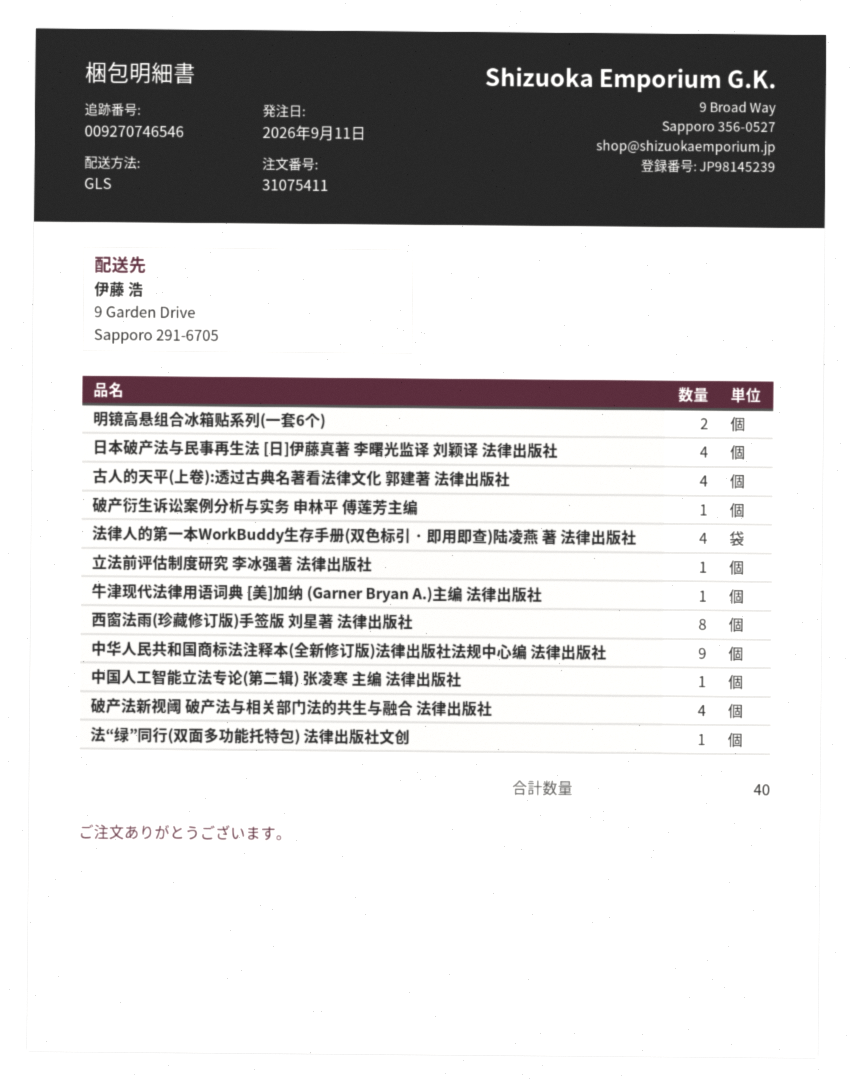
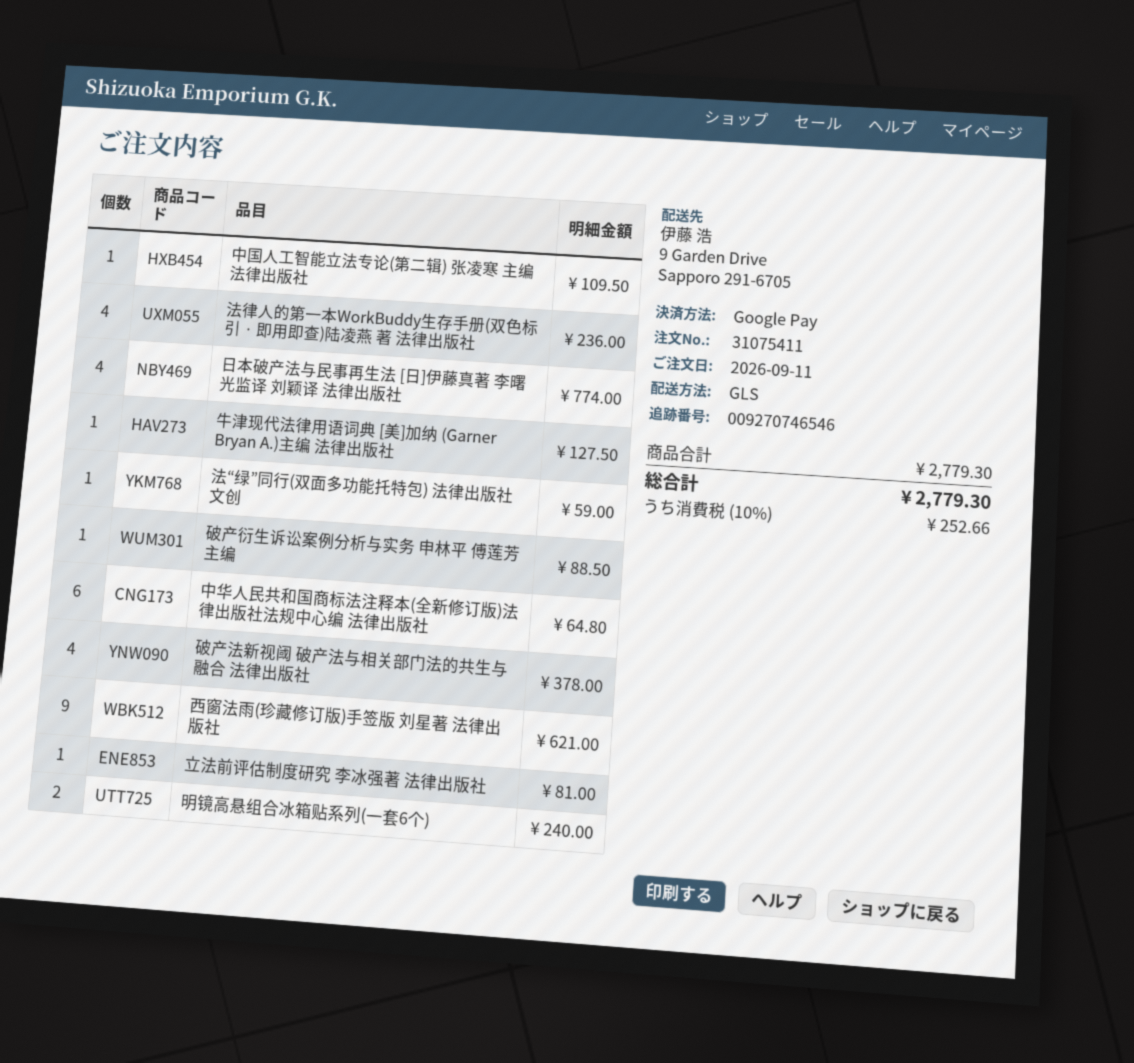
古人的天平(上卷):透过古典名著看法律文化 郭建著 法律出版社: 4 -> none
西窗法雨(珍藏修订版)手签版 刘星著 法律出版社: 8 -> 9
中华人民共和国商标法注释本(全新修订版)法律出版社法规中心编 法律出版社: 9 -> 6

